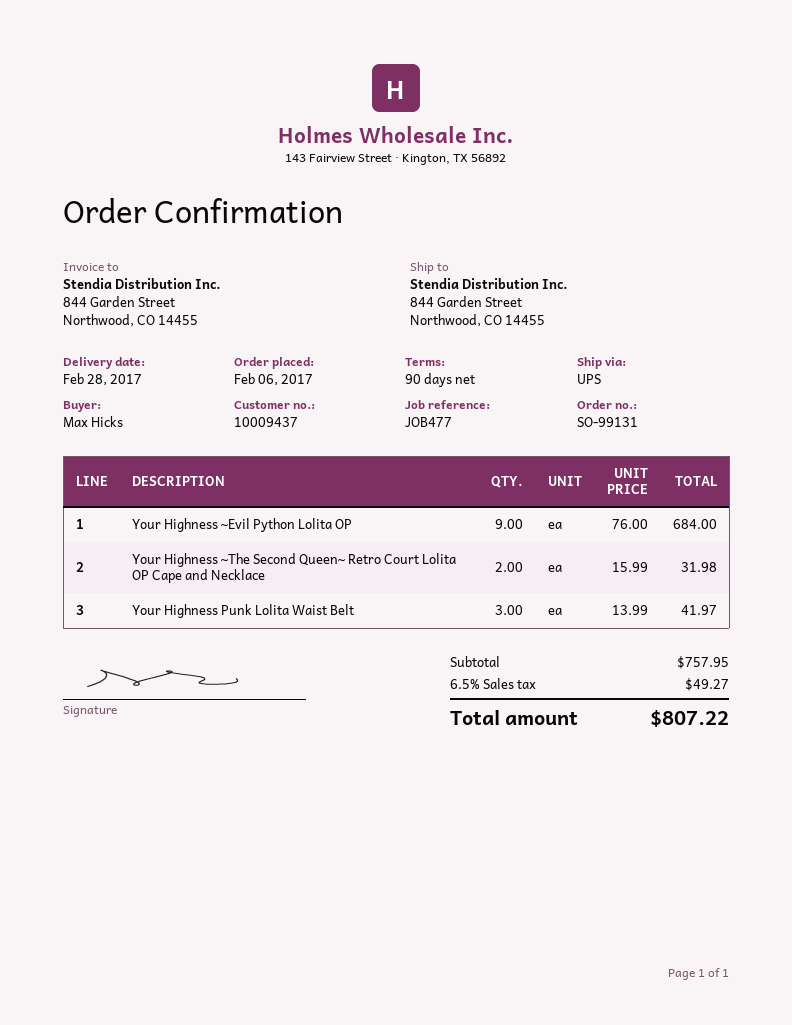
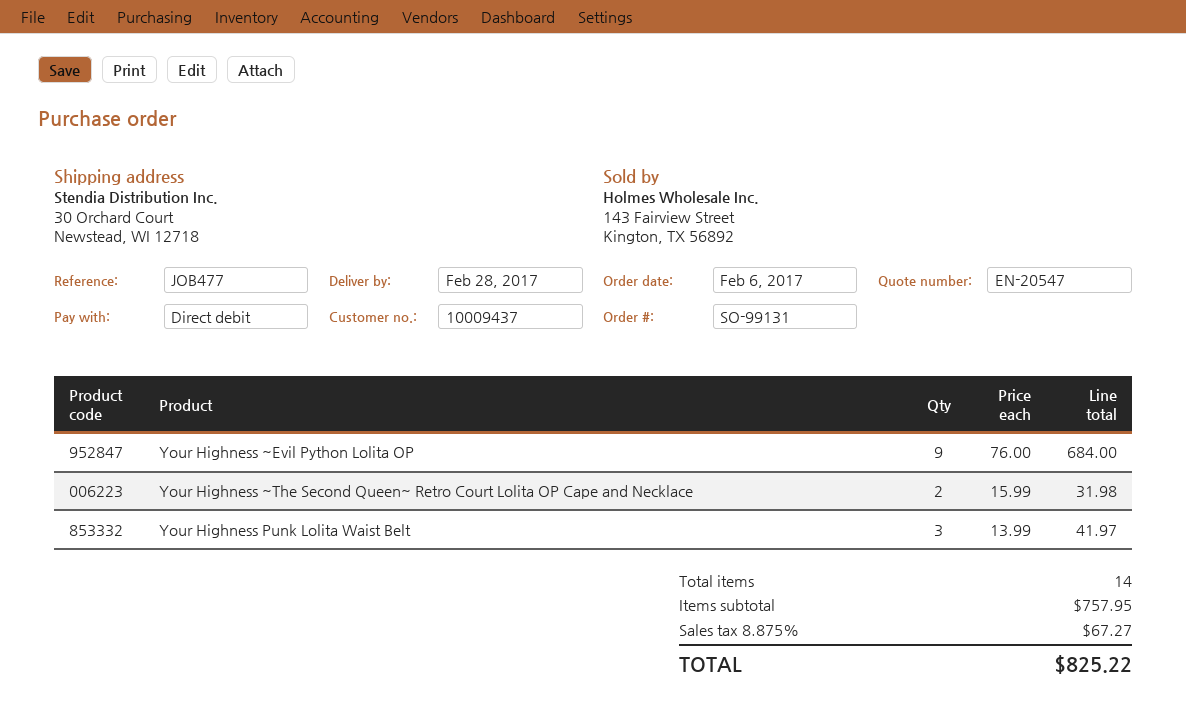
ship to: 844 Garden Street, Northwood, CO 14455 -> 30 Orchard Court, Newstead, WI 12718
tax: 6.5% = 49.27 -> 8.875% = 67.27
total: 807.22 -> 825.22

